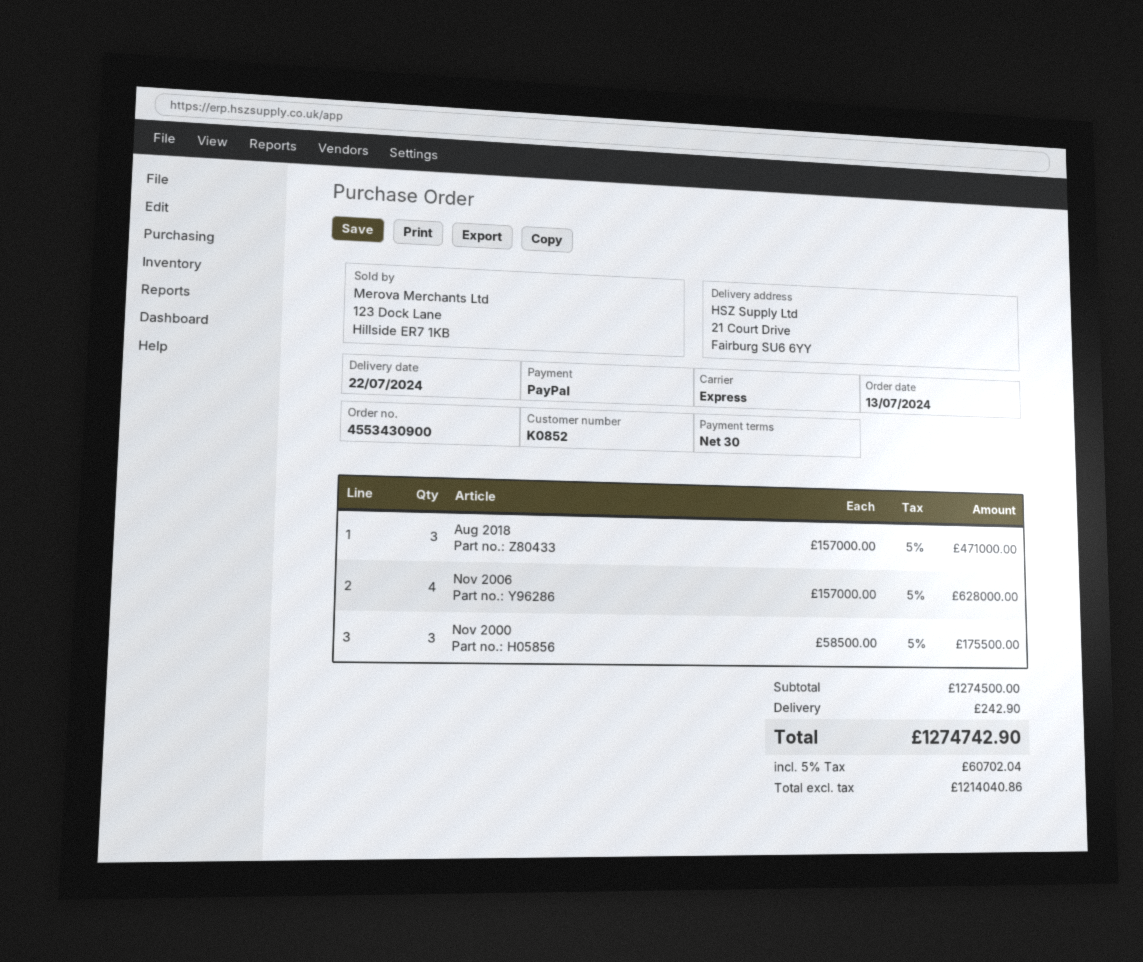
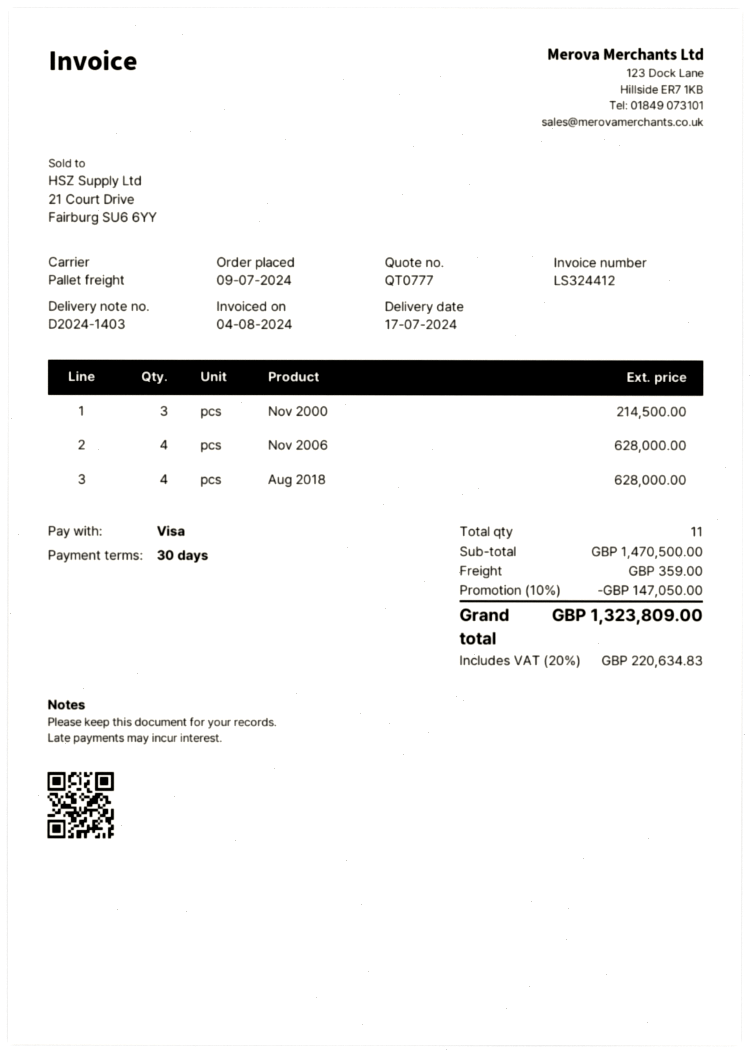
order date: 2024-07-13 -> 2024-07-09
delivery date: 2024-07-22 -> 2024-07-17
payment method: PayPal -> Visa
shipping method: express -> pallet freight
Aug 2018: 3 for 471000.00 -> 4 for 628000.00
Nov 2000: 3 for 175500.00 -> 3 for 214500.00
subtotal: 1274500.00 -> 1470500.00
discount: none -> 10% = 147050.00
shipping: 242.90 -> 359.00
tax: 5% = 60702.04 -> 20% = 220634.83
total: 1274742.90 -> 1323809.00

